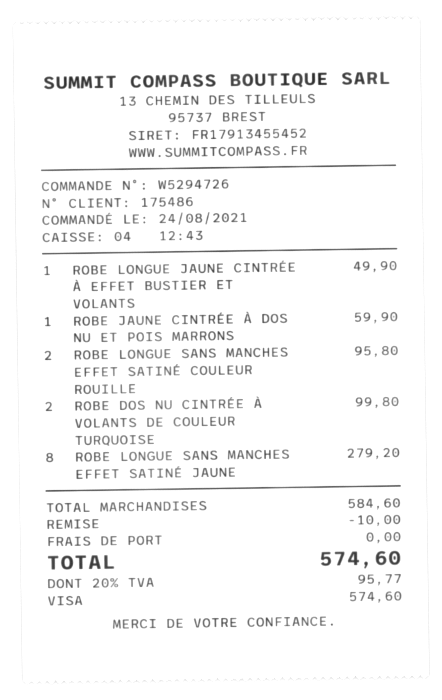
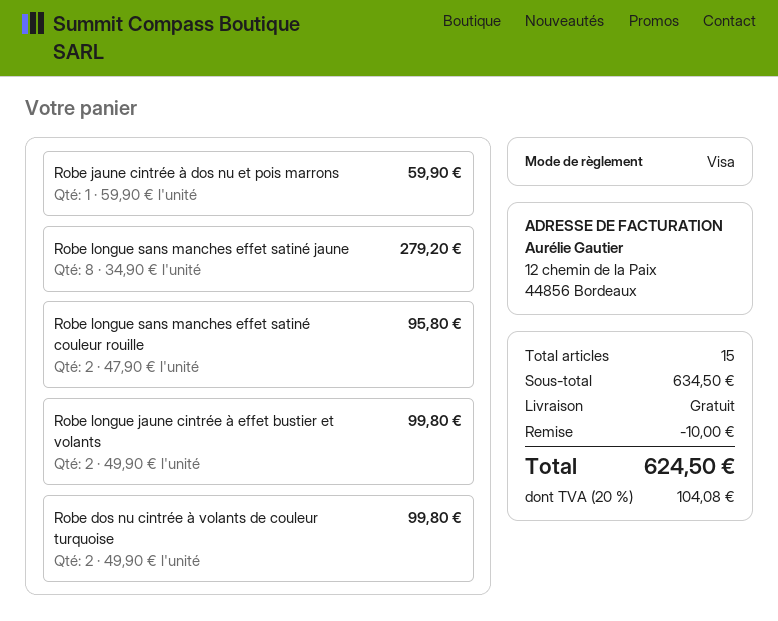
ROBE LONGUE JAUNE CINTRÉE À EFFET BUSTIER ET VOLANTS: 1 for 49.90 -> 2 for 99.80
subtotal: 584.60 -> 634.50
tax: 20% = 95.77 -> 20% = 104.08
total: 574.60 -> 624.50

